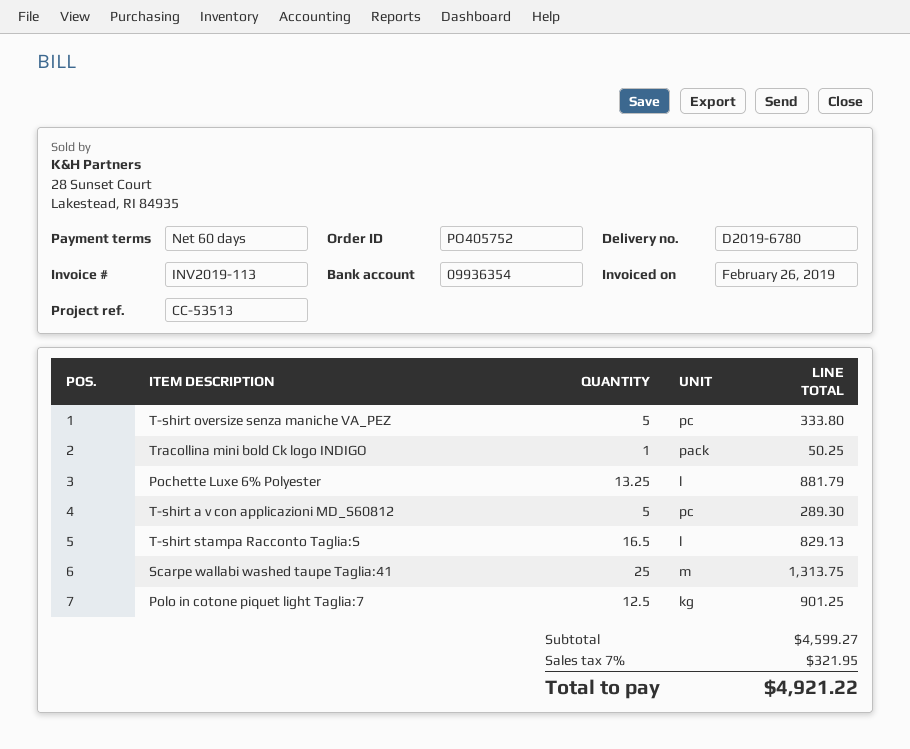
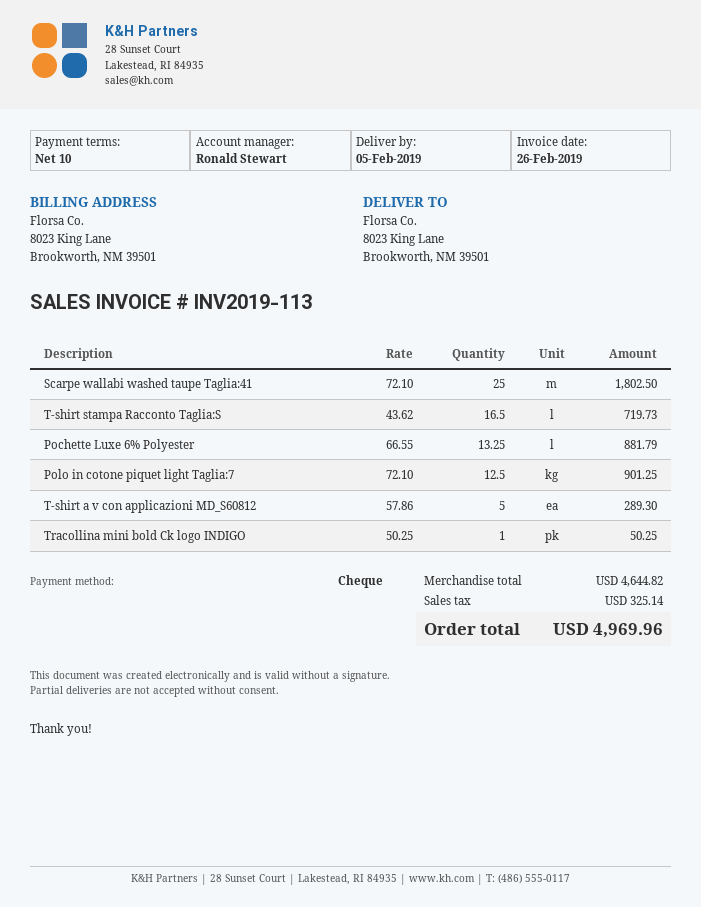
payment terms: 60 days -> 10 days
T-shirt oversize senza maniche VA_PEZ: 5 for 333.80 -> none
T-shirt stampa Racconto Taglia:S: 16.5 for 829.13 -> 16.5 for 719.73
Scarpe wallabi washed taupe Taglia:41: 25 for 1313.75 -> 25 for 1802.50
subtotal: 4599.27 -> 4644.82
tax: 321.95 -> 325.14
total: 4921.22 -> 4969.96

